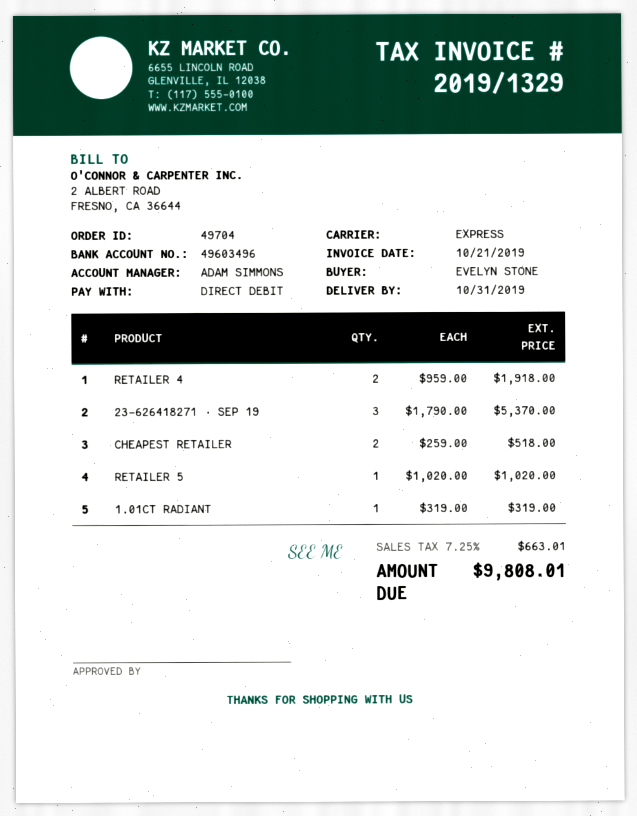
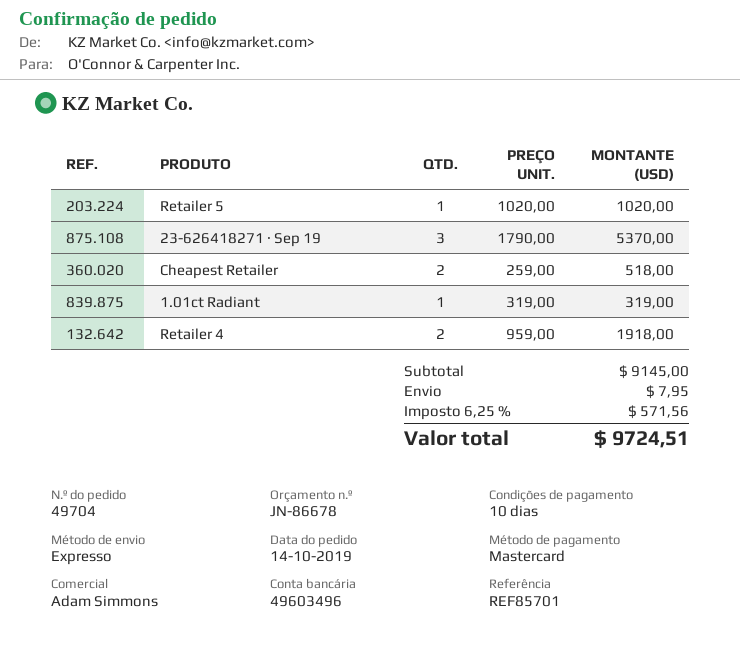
payment method: direct debit -> Mastercard
shipping: none -> 7.95
tax: 7.25% = 663.01 -> 6.25% = 571.56
total: 9808.01 -> 9724.51

